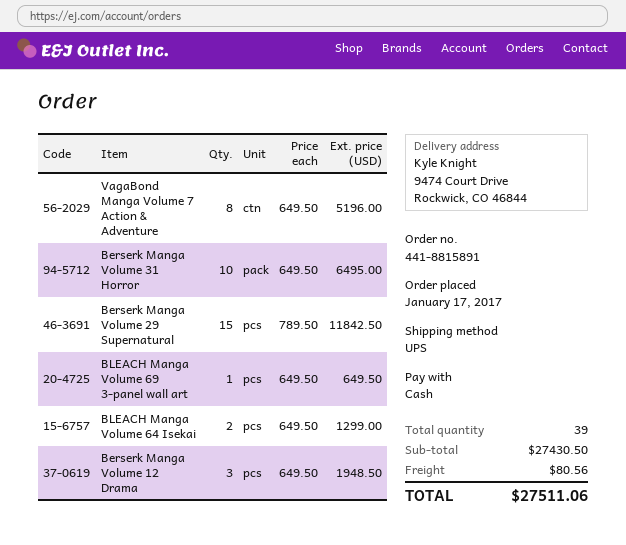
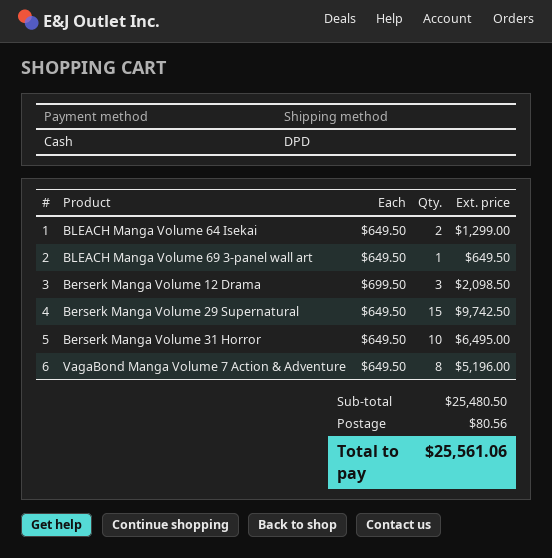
shipping method: UPS -> DPD
Berserk Manga Volume 29 Supernatural: 15 x 789.50 = 11842.50 -> 15 x 649.50 = 9742.50
Berserk Manga Volume 12 Drama: 3 x 649.50 = 1948.50 -> 3 x 699.50 = 2098.50
subtotal: 27430.50 -> 25480.50
total: 27511.06 -> 25561.06

